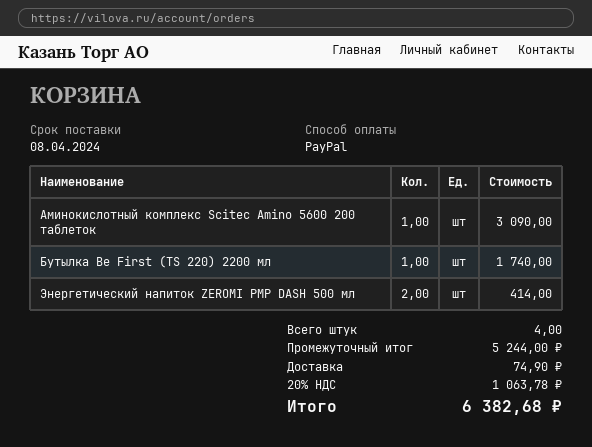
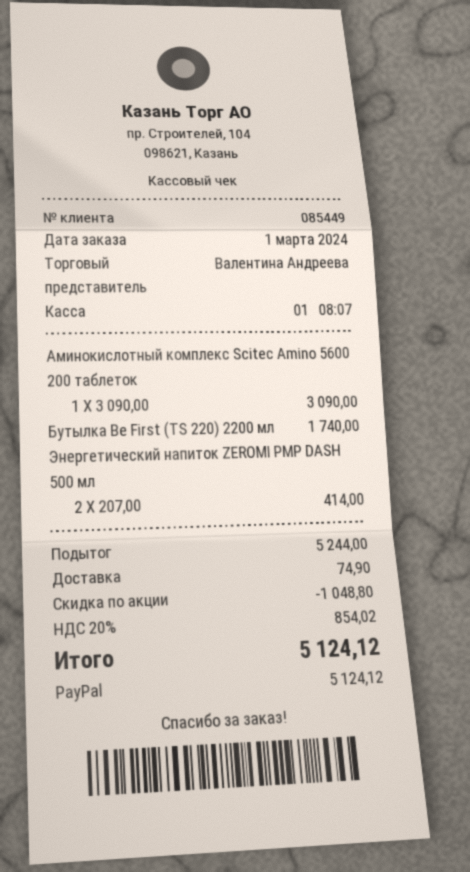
discount: none -> 1048.80
tax: 20% = 1063.78 -> 20% = 854.02
total: 6382.68 -> 5124.12

